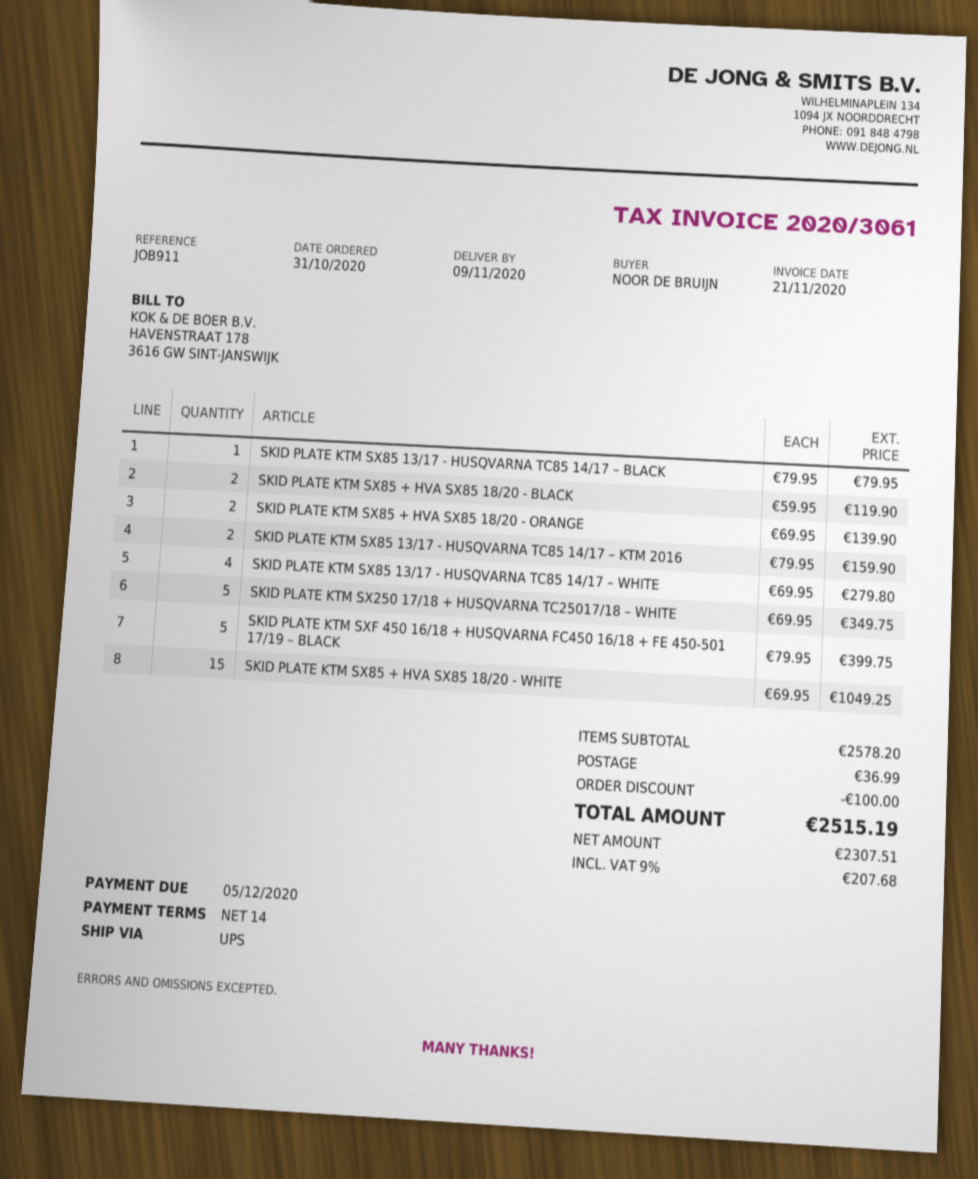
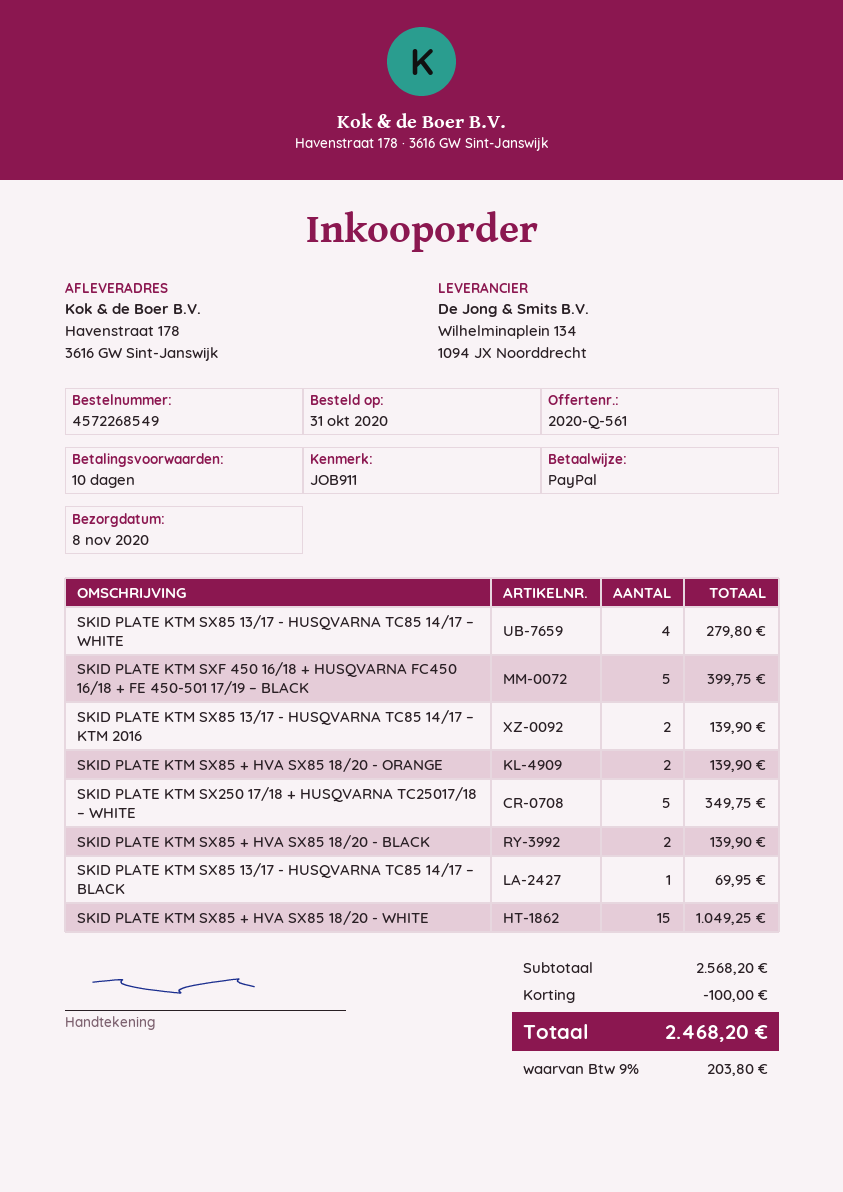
delivery date: 2020-11-09 -> 2020-11-08
payment terms: 14 days -> 10 days
SKID PLATE KTM SX85 13/17 - HUSQVARNA TC85 14/17 – BLACK: 1 for 79.95 -> 1 for 69.95
SKID PLATE KTM SX85 + HVA SX85 18/20 - BLACK: 2 for 119.90 -> 2 for 139.90
SKID PLATE KTM SX85 13/17 - HUSQVARNA TC85 14/17 – KTM 2016: 2 for 159.90 -> 2 for 139.90
subtotal: 2578.20 -> 2568.20
shipping: 36.99 -> none
tax: 9% = 207.68 -> 9% = 203.80
total: 2515.19 -> 2468.20

